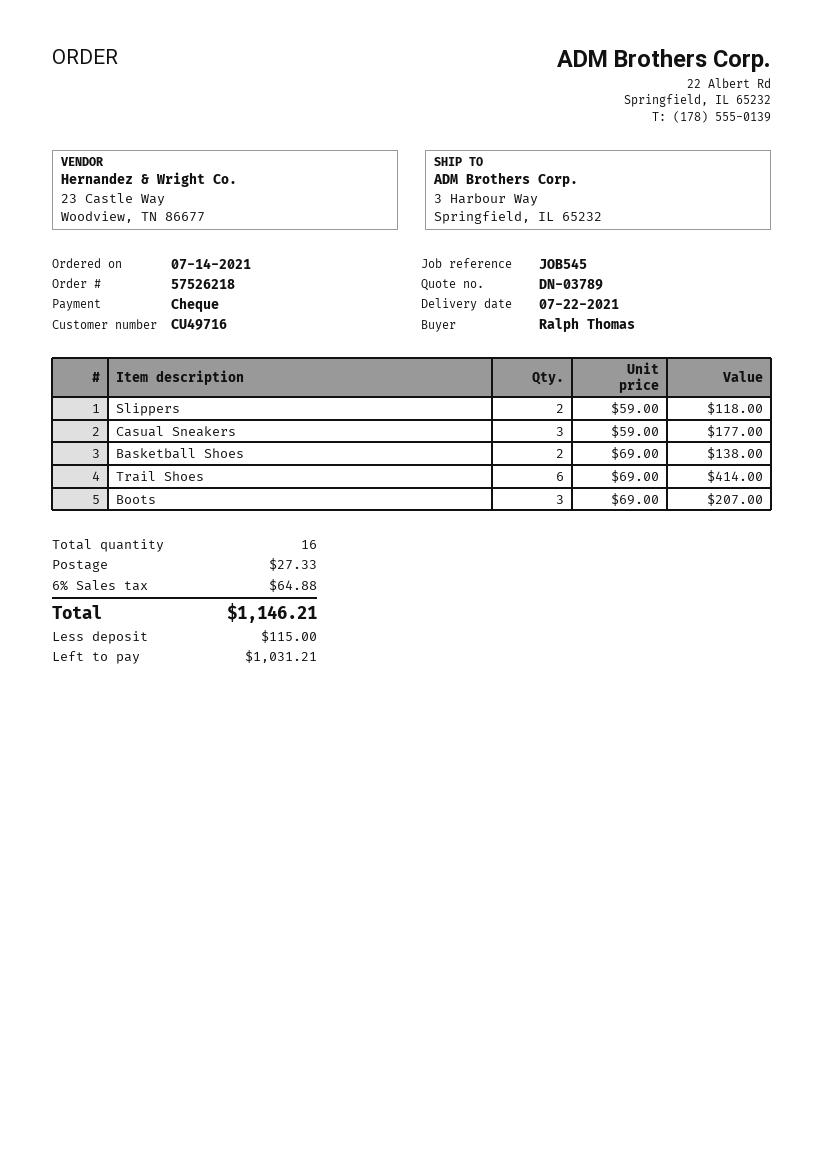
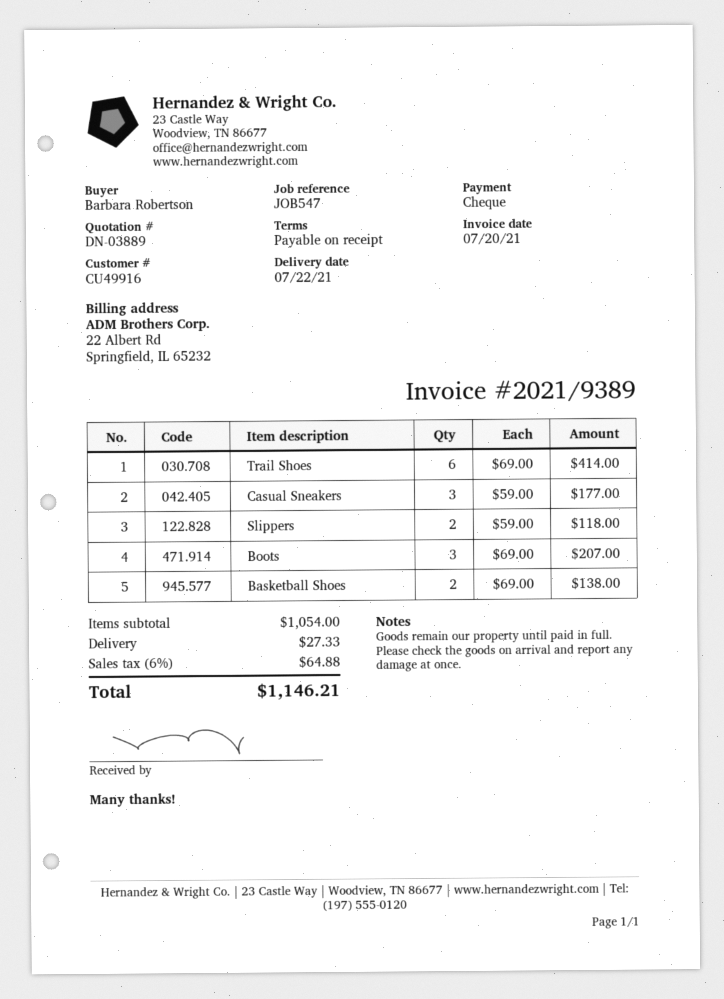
quote number: DN-03789 -> DN-03889
customer number: CU49716 -> CU49916
reference: JOB545 -> JOB547
ordered by: Ralph Thomas -> Barbara Robertson

